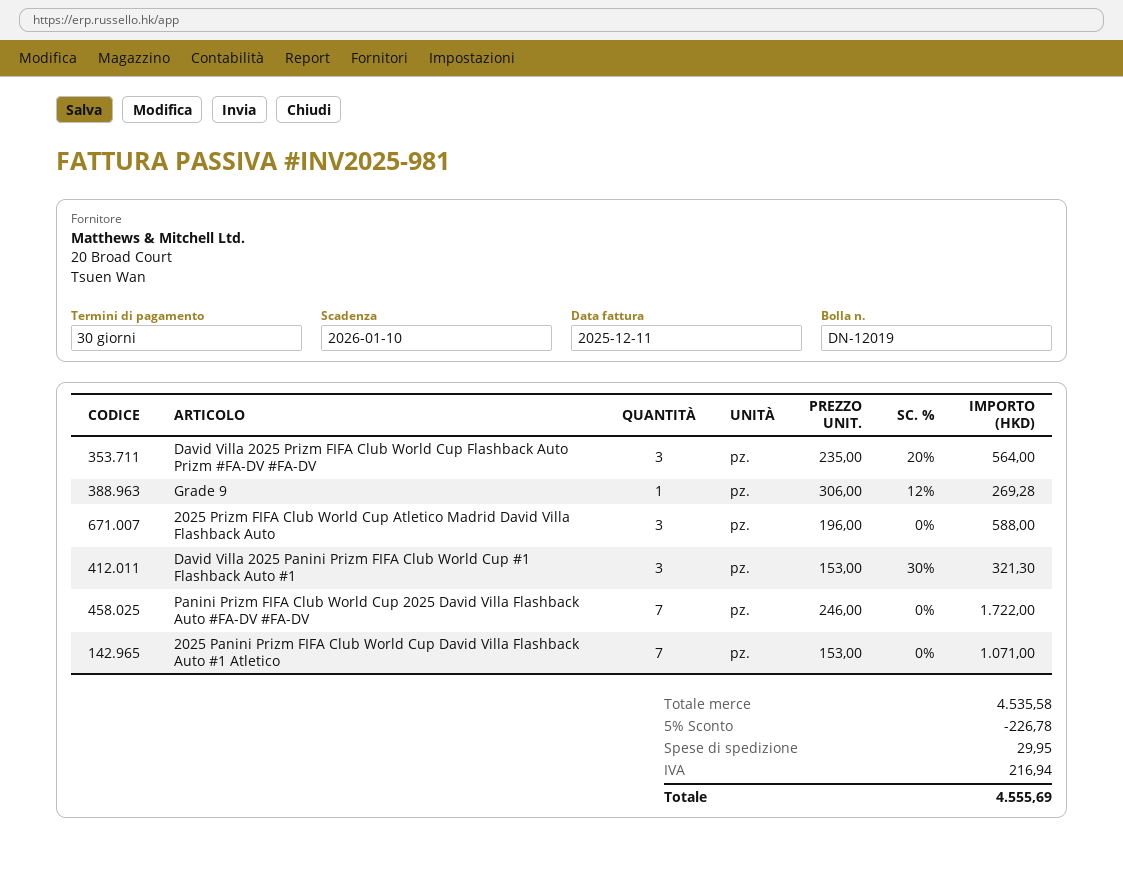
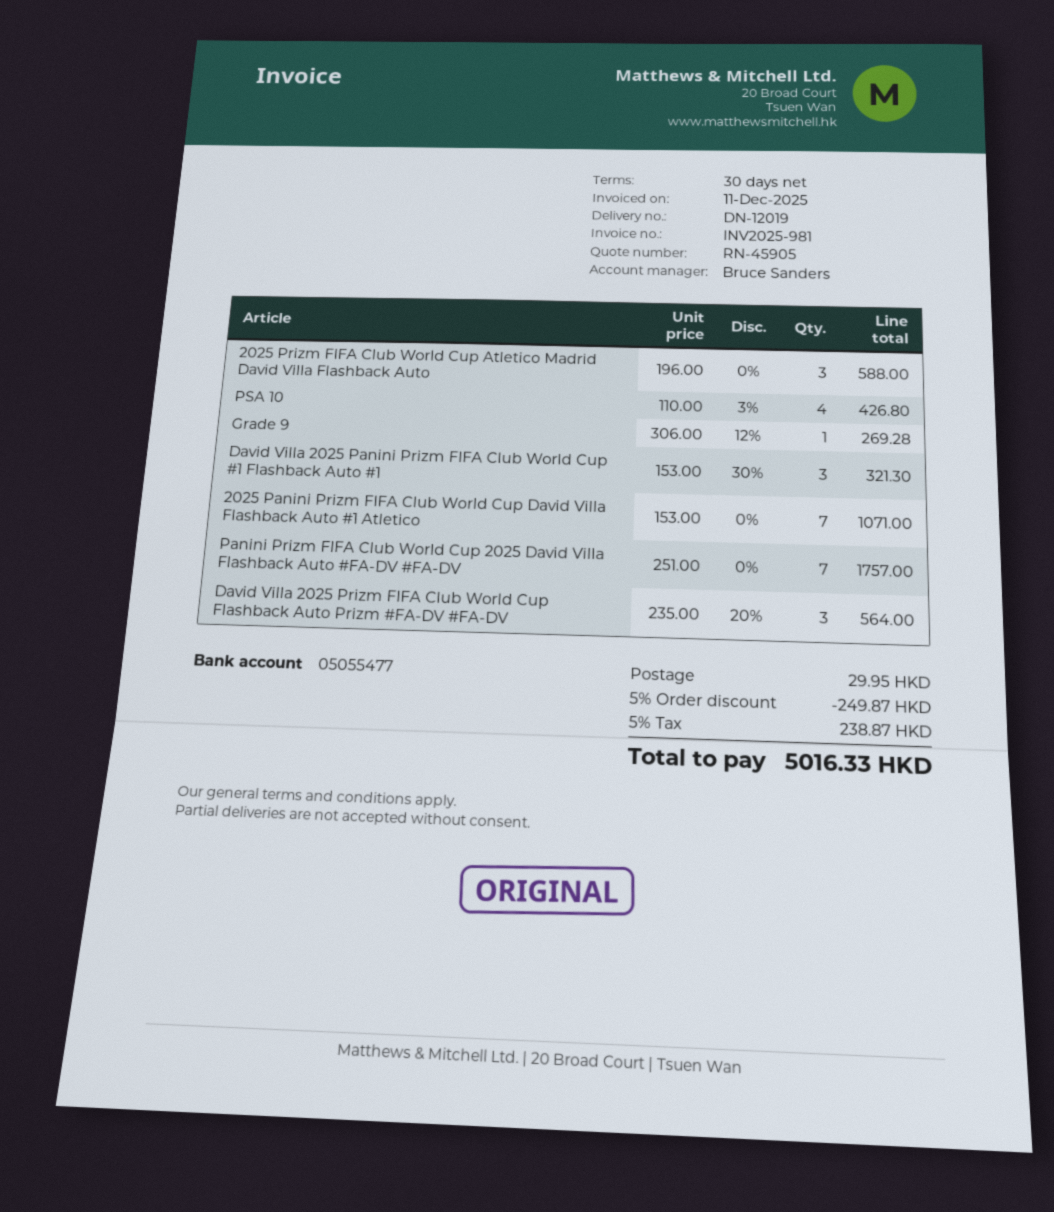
Panini Prizm FIFA Club World Cup 2025 David Villa Flashback Auto #FA-DV #FA-DV: 7 x 246.00 = 1722.00 -> 7 x 251.00 = 1757.00
PSA 10: none -> 4 x 110.00 - 3% = 426.80
discount: 5% = 226.78 -> 5% = 249.87
tax: 216.94 -> 238.87
total: 4555.69 -> 5016.33

